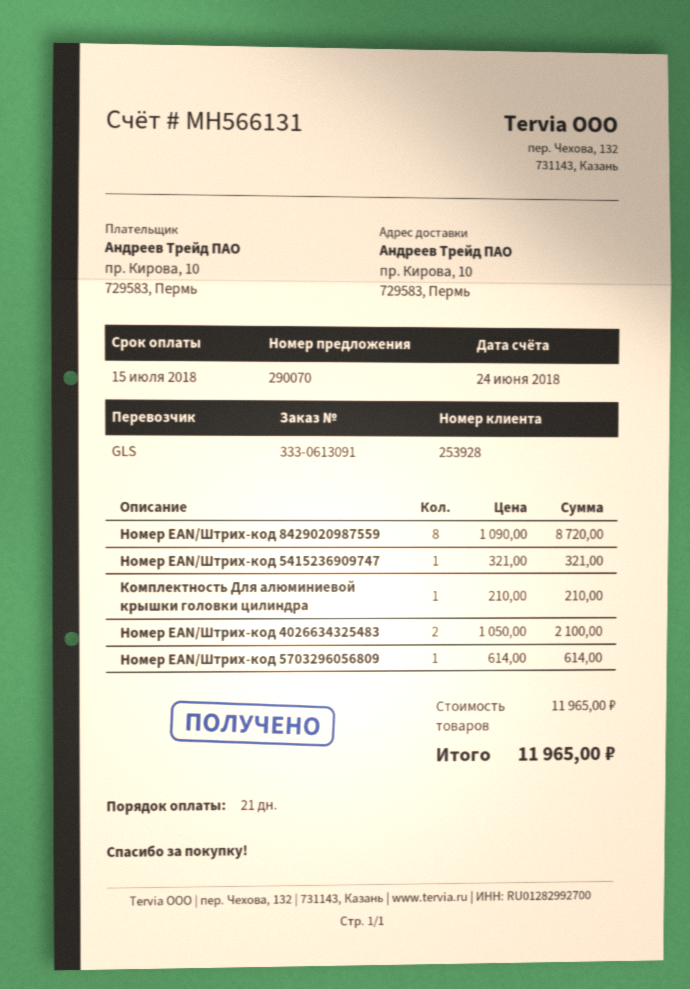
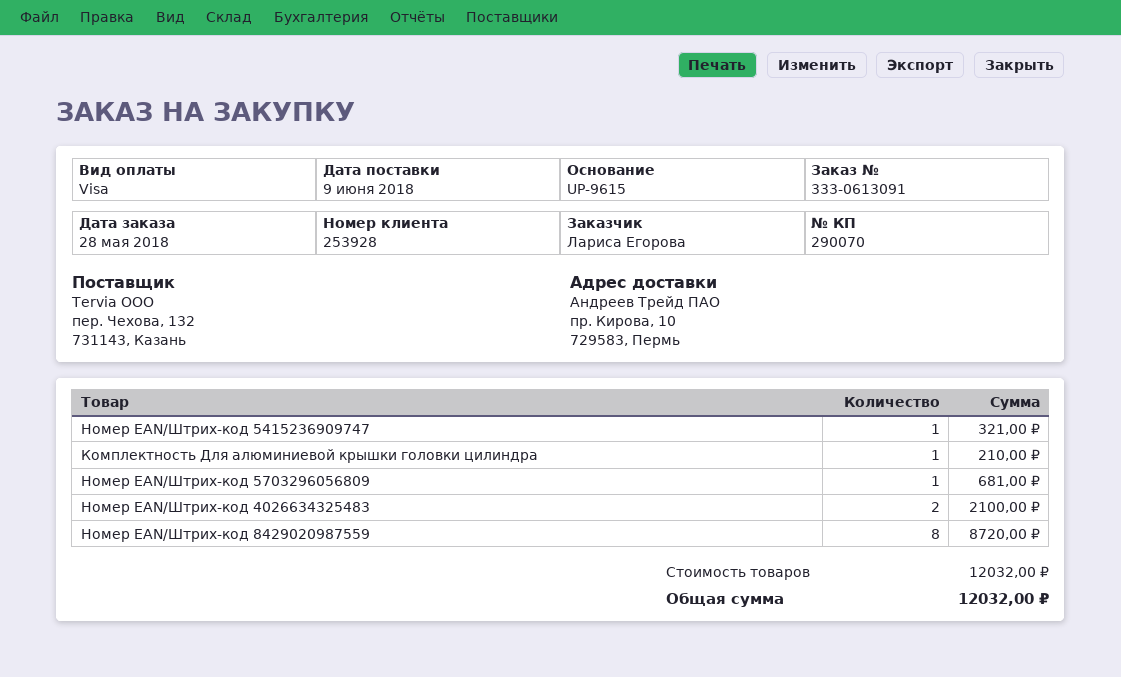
Номер EAN/Штрих-код 5703296056809: 1 for 614.00 -> 1 for 681.00
subtotal: 11965.00 -> 12032.00
total: 11965.00 -> 12032.00

